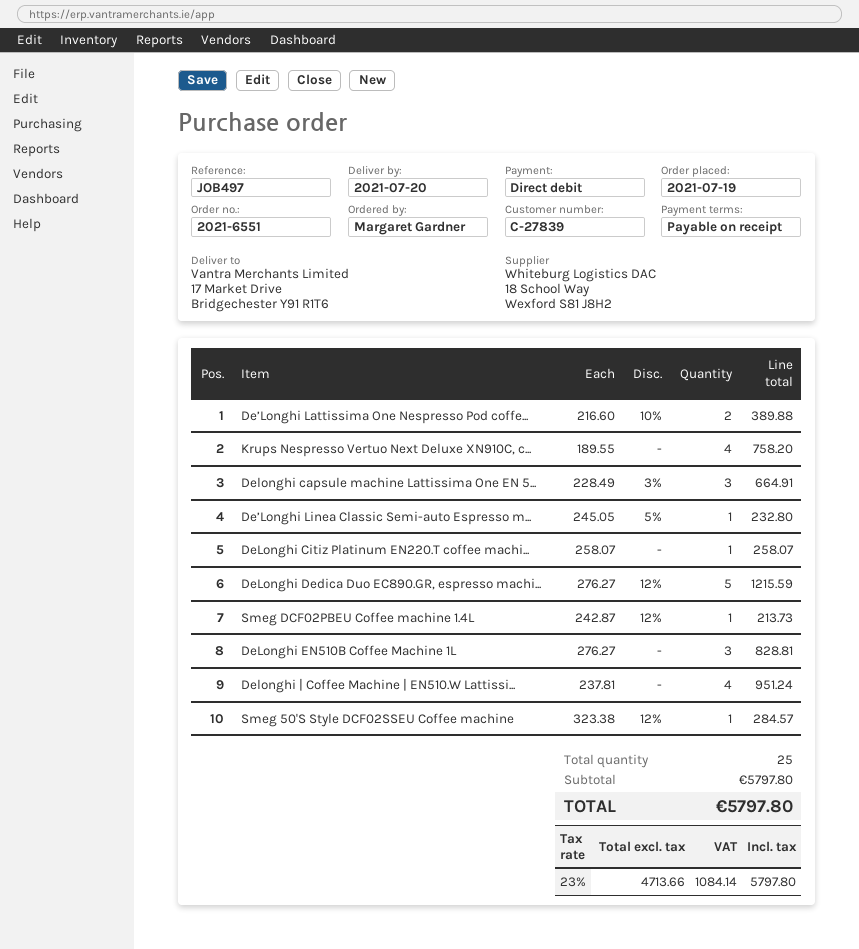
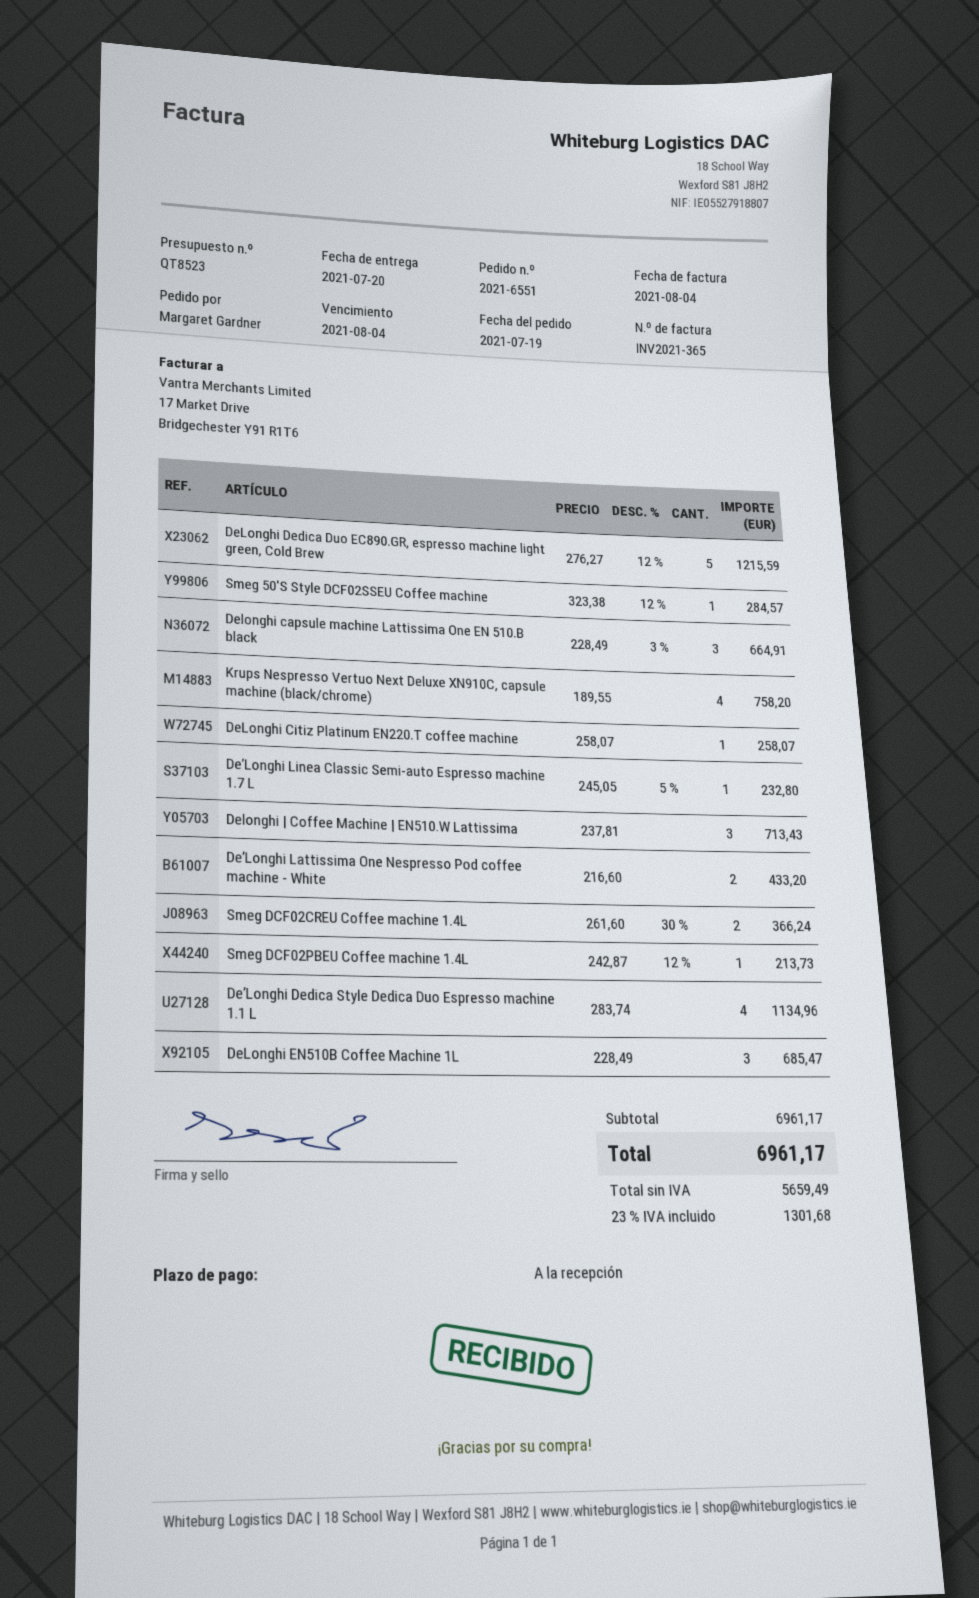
De’Longhi Lattissima One Nespresso Pod coffe...: 2 x 216.60 - 10% = 389.88 -> 2 x 216.60 = 433.20
DeLonghi EN510B Coffee Machine 1L: 3 x 276.27 = 828.81 -> 3 x 228.49 = 685.47
Delonghi | Coffee Machine | EN510.W Lattissi...: 4 x 237.81 = 951.24 -> 3 x 237.81 = 713.43
Smeg DCF02CREU Coffee machine 1.4L: none -> 2 x 261.60 - 30% = 366.24
De’Longhi Dedica Style Dedica Duo Espresso machine 1.1 L: none -> 4 x 283.74 = 1134.96
subtotal: 5797.80 -> 6961.17
net: 4713.66 -> 5659.49
tax: 23% = 1084.14 -> 23% = 1301.68
total: 5797.80 -> 6961.17

